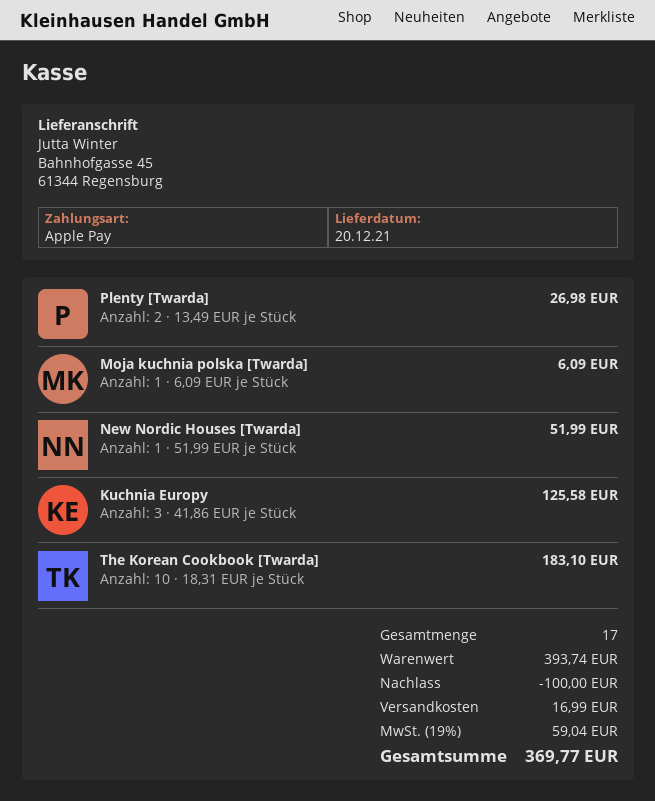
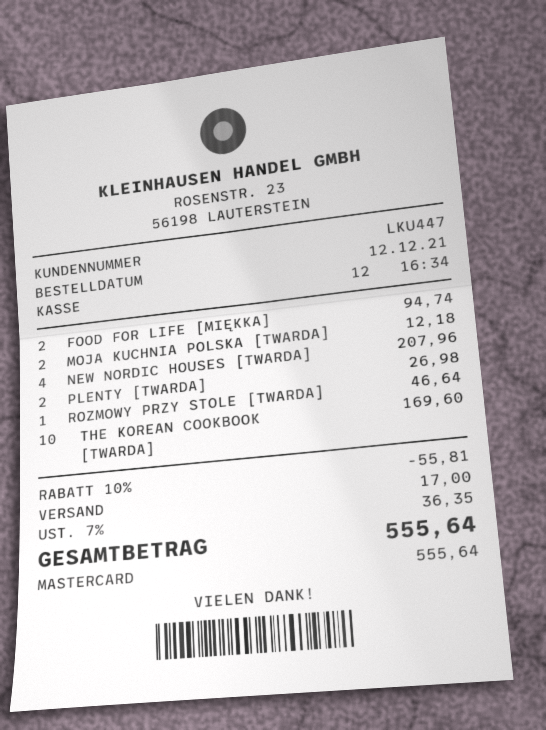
payment method: Apple Pay -> Mastercard
Moja kuchnia polska [Twarda]: 1 for 6.09 -> 2 for 12.18
New Nordic Houses [Twarda]: 1 for 51.99 -> 4 for 207.96
Kuchnia Europy: 3 for 125.58 -> none
The Korean Cookbook [Twarda]: 10 for 183.10 -> 10 for 169.60
FOOD FOR LIFE [MIĘKKA]: none -> 2 for 94.74
ROZMOWY PRZY STOLE [TWARDA]: none -> 1 for 46.64
discount: 100.00 -> 55.81
shipping: 16.99 -> 17.00
tax: 19% = 59.04 -> 7% = 36.35
total: 369.77 -> 555.64

